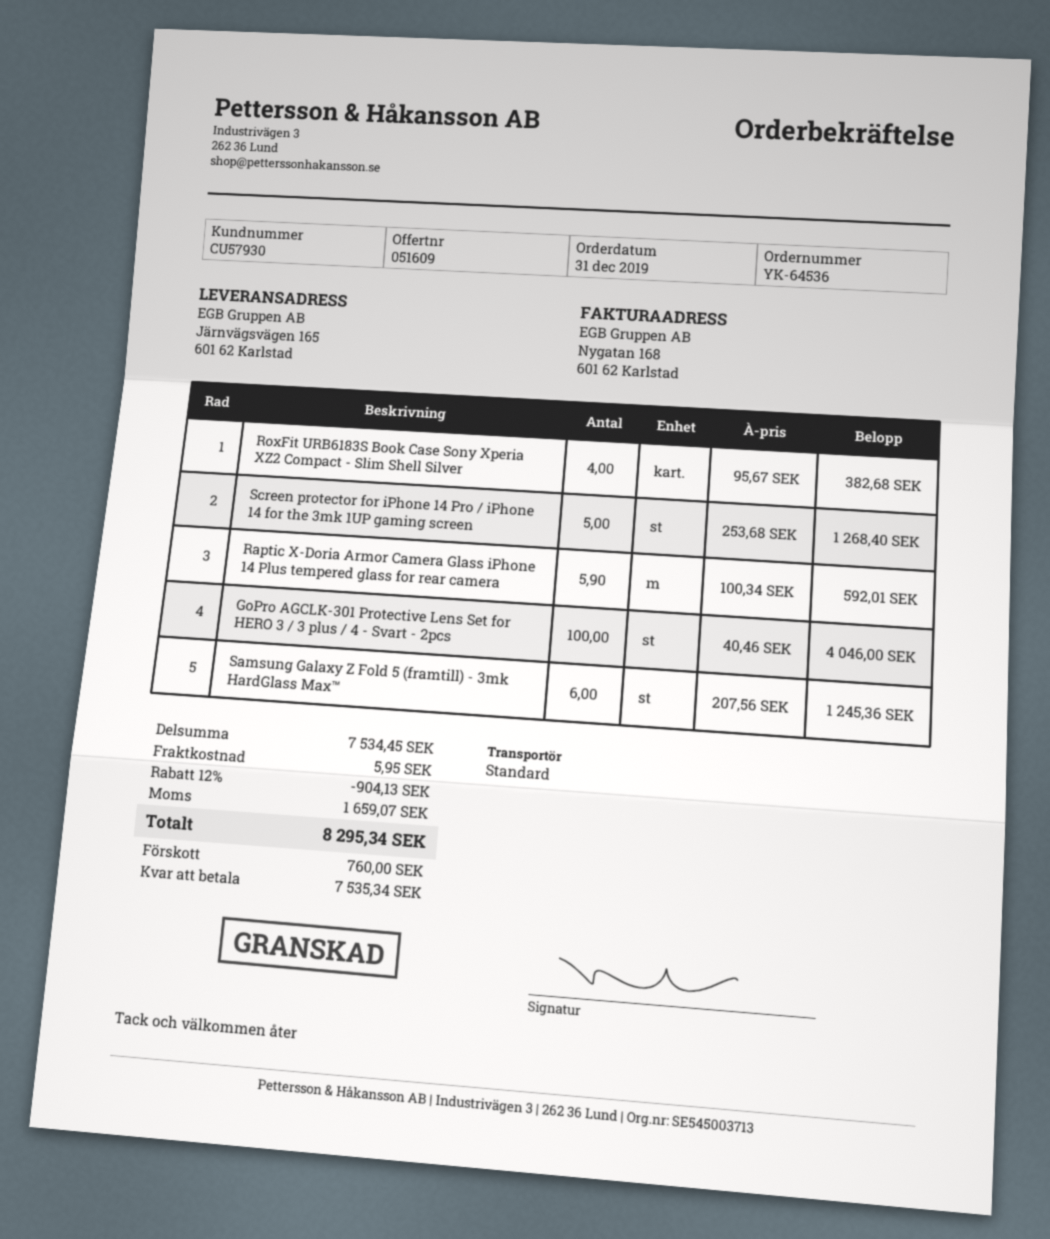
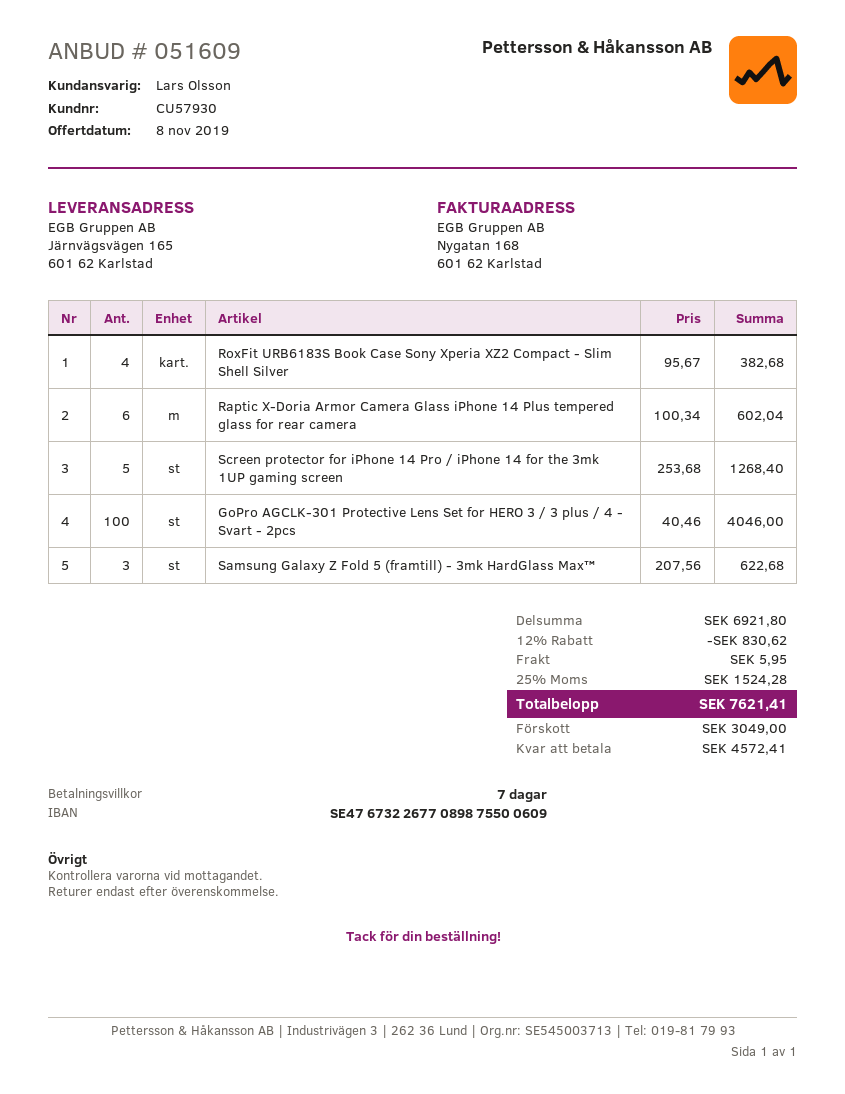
Raptic X-Doria Armor Camera Glass iPhone 14 Plus tempered glass for rear camera: 5.9 x 100.34 = 592.01 -> 6 x 100.34 = 602.04
Samsung Galaxy Z Fold 5 (framtill) - 3mk HardGlass Max™: 6 x 207.56 = 1245.36 -> 3 x 207.56 = 622.68
subtotal: 7534.45 -> 6921.80
discount: 12% = 904.13 -> 12% = 830.62
tax: 1659.07 -> 1524.28
total: 8295.34 -> 7621.41
deposit: 760.00 -> 3049.00
balance: 7535.34 -> 4572.41

